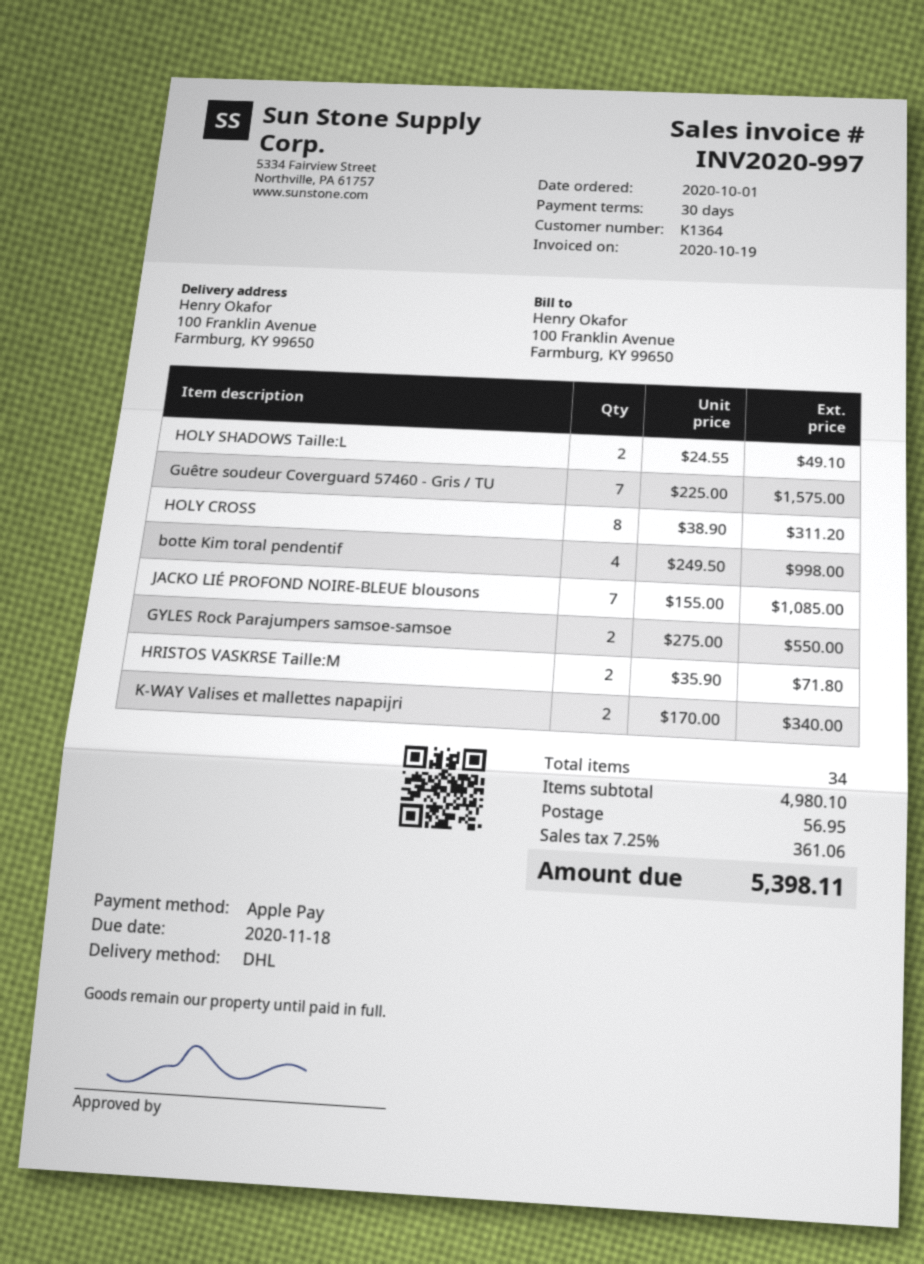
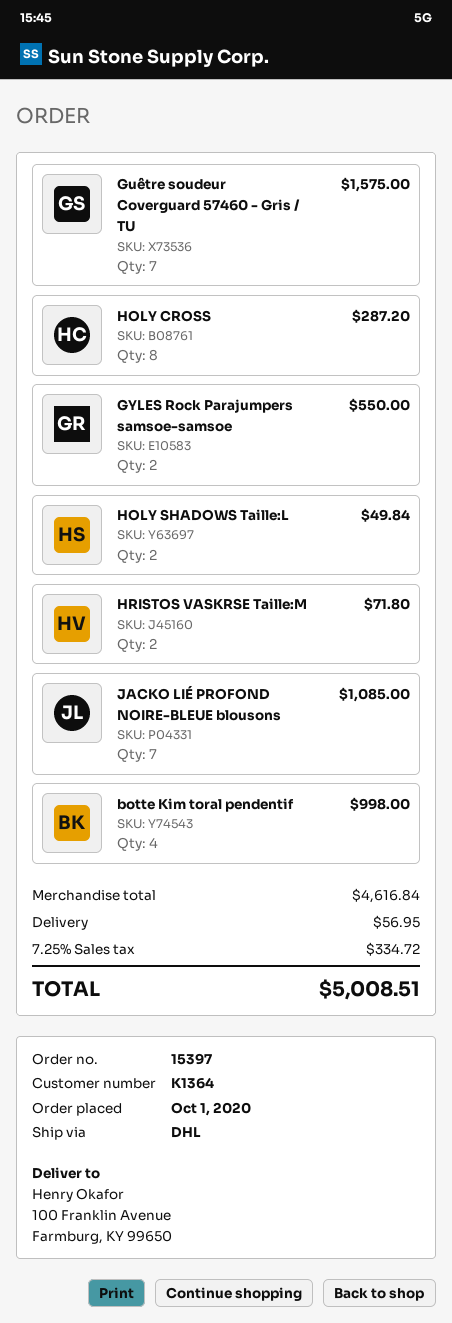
HOLY SHADOWS Taille:L: 2 for 49.10 -> 2 for 49.84
HOLY CROSS: 8 for 311.20 -> 8 for 287.20
K-WAY Valises et mallettes napapijri: 2 for 340.00 -> none
subtotal: 4980.10 -> 4616.84
tax: 7.25% = 361.06 -> 7.25% = 334.72
total: 5398.11 -> 5008.51

